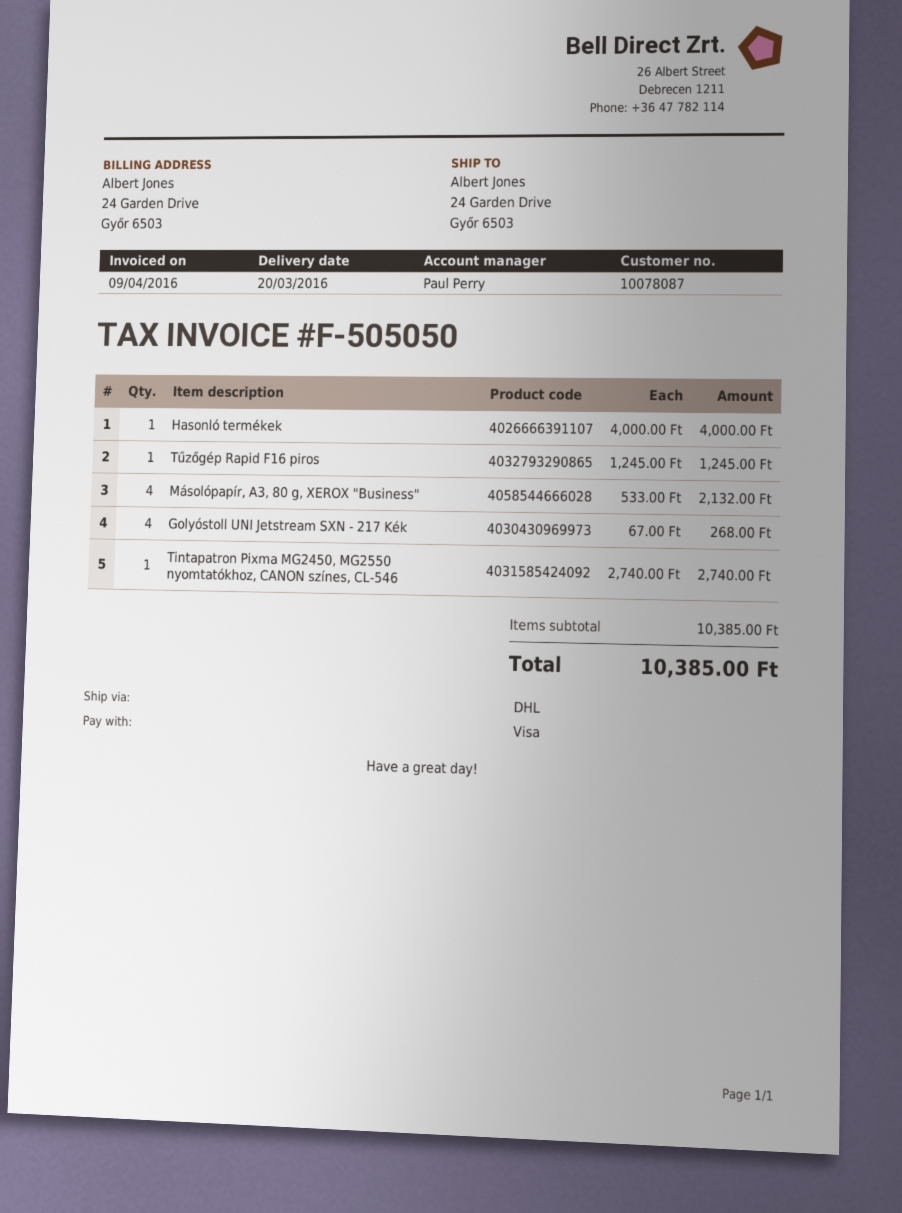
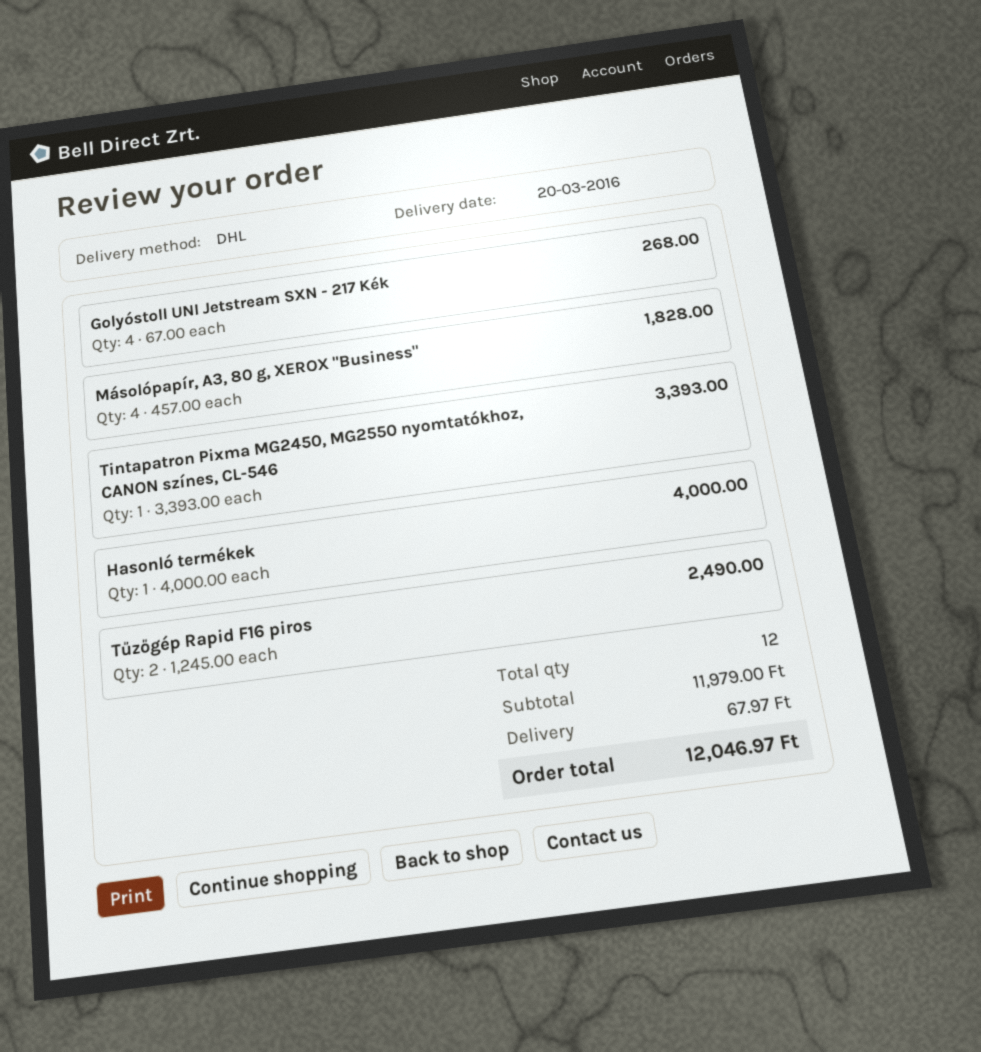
Tűzőgép Rapid F16 piros: 1 x 1245.00 = 1245.00 -> 2 x 1245.00 = 2490.00
Másolópapír, A3, 80 g, XEROX "Business": 4 x 533.00 = 2132.00 -> 4 x 457.00 = 1828.00
Tintapatron Pixma MG2450, MG2550 nyomtatókhoz, CANON színes, CL-546: 1 x 2740.00 = 2740.00 -> 1 x 3393.00 = 3393.00
subtotal: 10385.00 -> 11979.00
shipping: none -> 67.97
total: 10385.00 -> 12046.97

